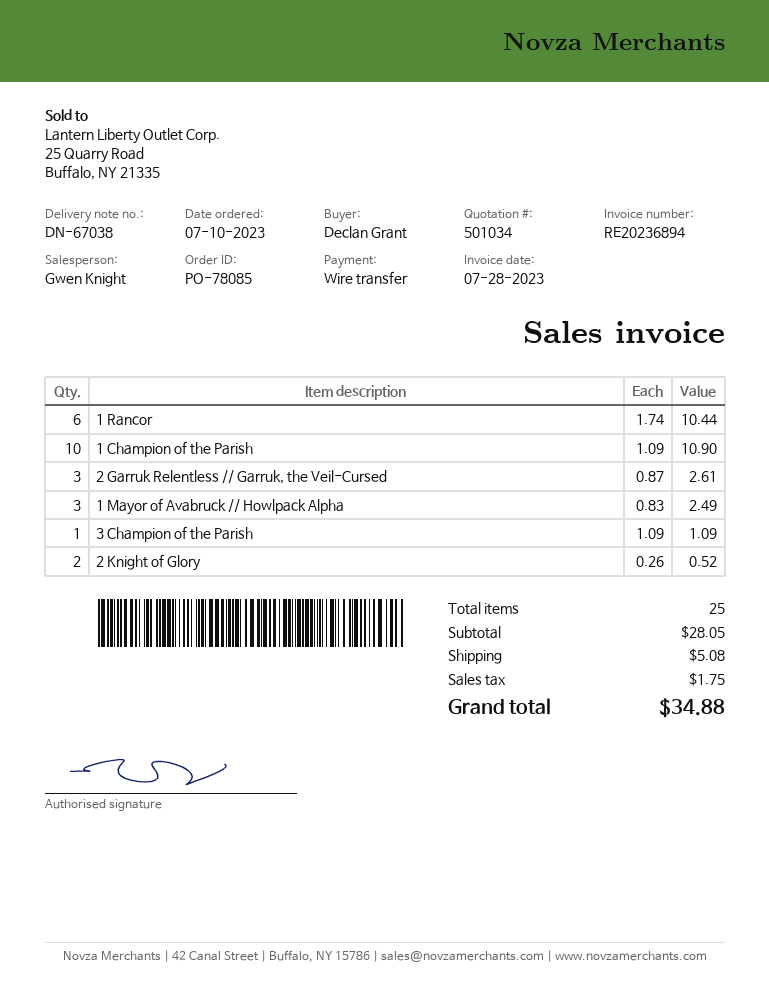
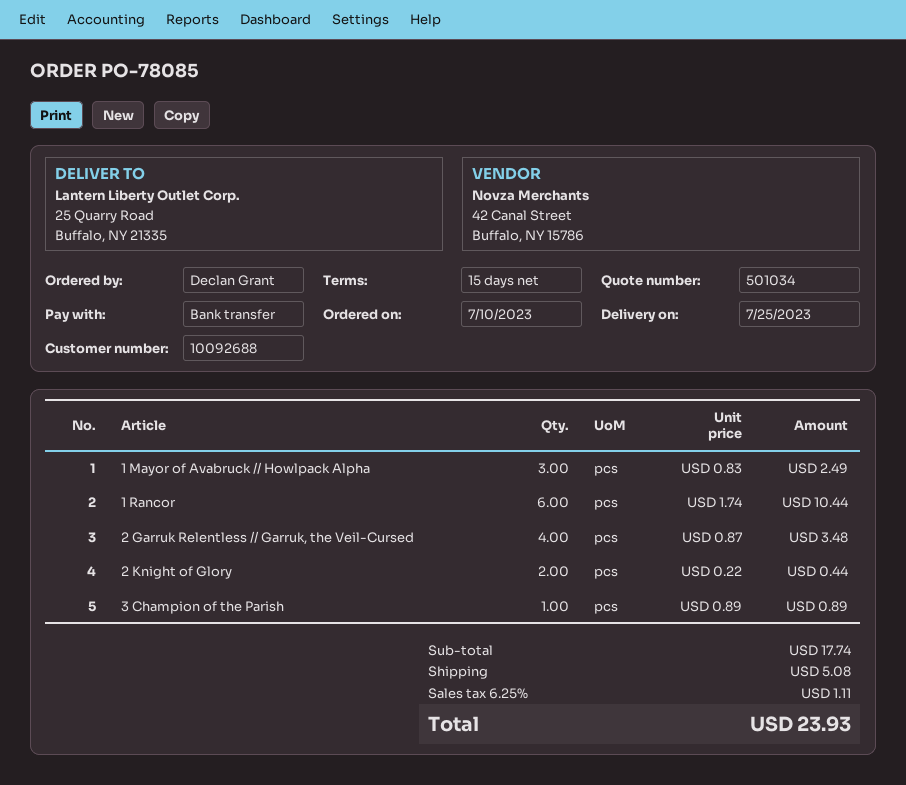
1 Champion of the Parish: 10 x 1.09 = 10.90 -> none
2 Garruk Relentless // Garruk, the Veil-Cursed: 3 x 0.87 = 2.61 -> 4 x 0.87 = 3.48
3 Champion of the Parish: 1 x 1.09 = 1.09 -> 1 x 0.89 = 0.89
2 Knight of Glory: 2 x 0.26 = 0.52 -> 2 x 0.22 = 0.44
subtotal: 28.05 -> 17.74
tax: 1.75 -> 1.11
total: 34.88 -> 23.93

